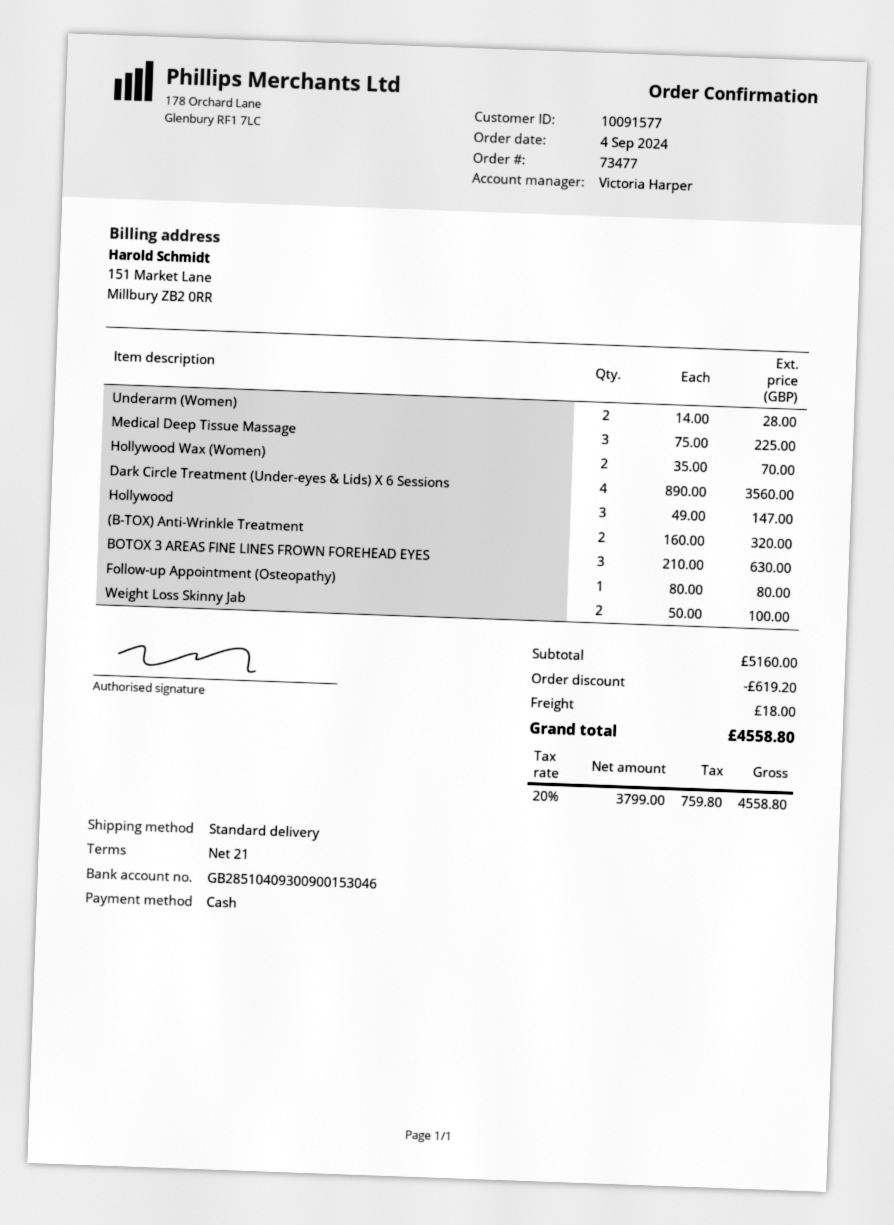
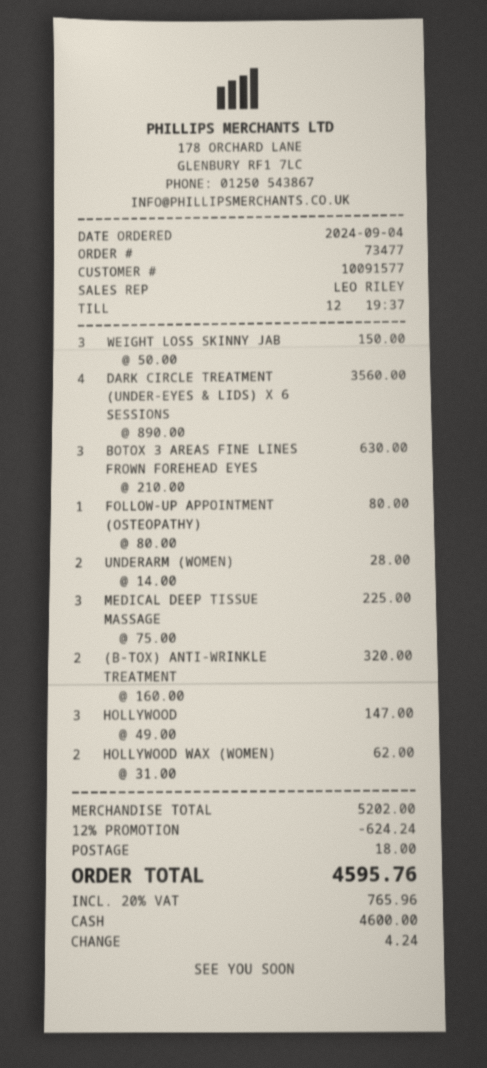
sales rep: Victoria Harper -> LEO RILEY
Hollywood Wax (Women): 2 x 35.00 = 70.00 -> 2 x 31.00 = 62.00
Weight Loss Skinny Jab: 2 x 50.00 = 100.00 -> 3 x 50.00 = 150.00
subtotal: 5160.00 -> 5202.00
discount: 619.20 -> 624.24
tax: 20% = 759.80 -> 20% = 765.96
total: 4558.80 -> 4595.76

